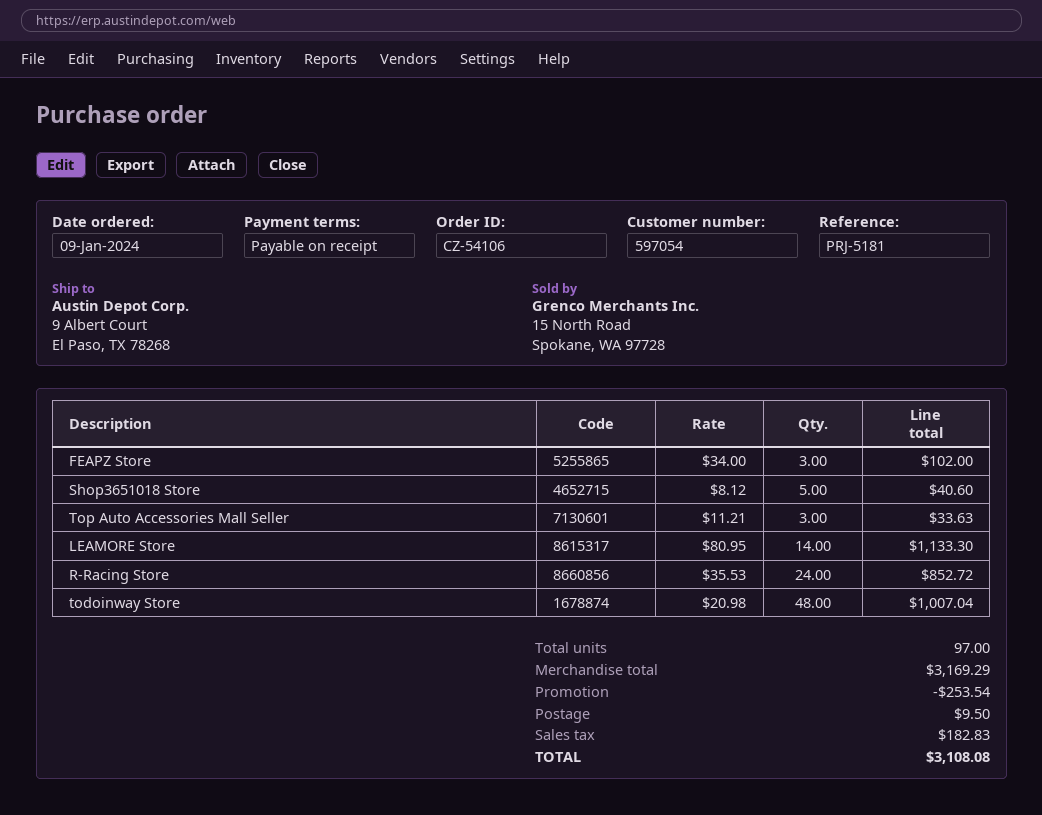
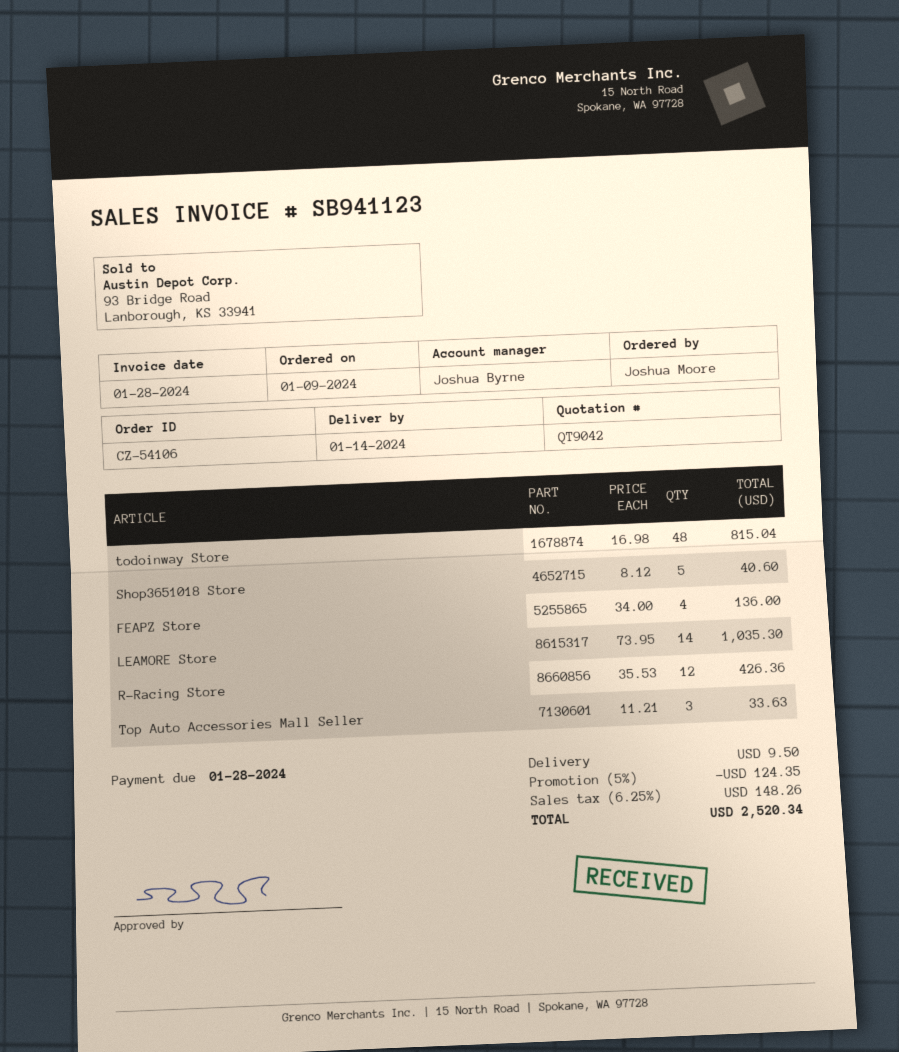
FEAPZ Store: 3 x 34.00 = 102.00 -> 4 x 34.00 = 136.00
LEAMORE Store: 14 x 80.95 = 1133.30 -> 14 x 73.95 = 1035.30
R-Racing Store: 24 x 35.53 = 852.72 -> 12 x 35.53 = 426.36
todoinway Store: 48 x 20.98 = 1007.04 -> 48 x 16.98 = 815.04
discount: 253.54 -> 124.35
tax: 182.83 -> 148.26
total: 3108.08 -> 2520.34

